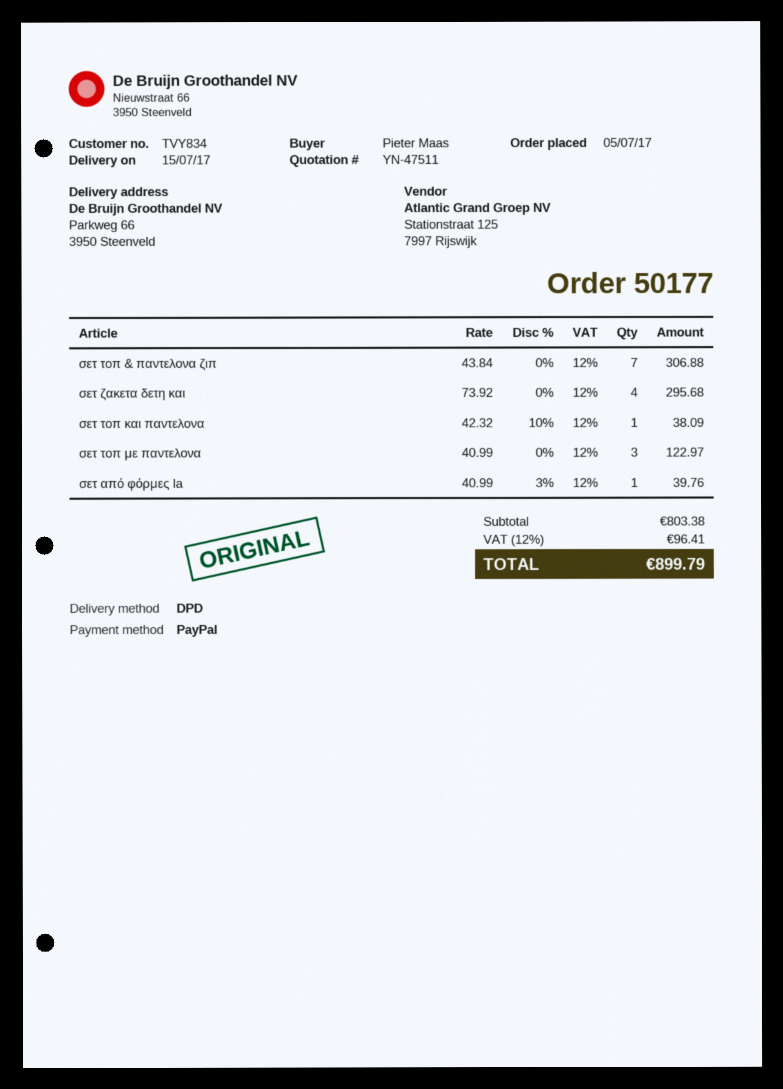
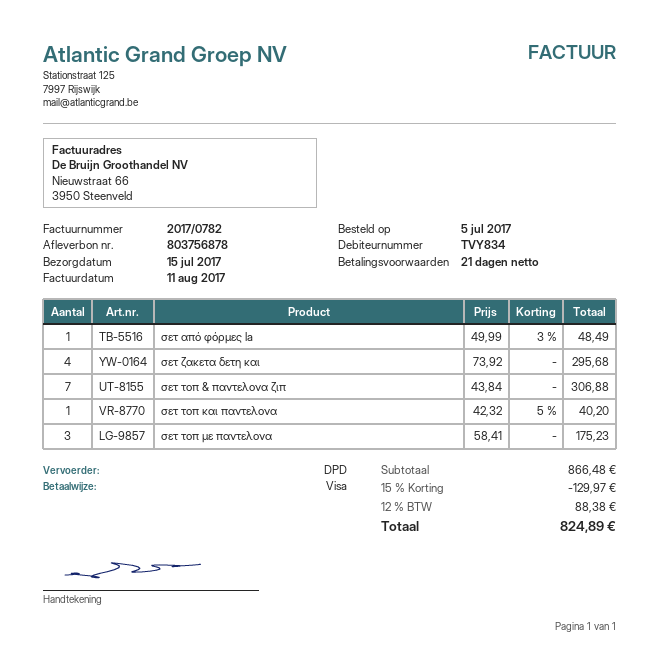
payment method: PayPal -> Visa
σετ τοπ και παντελονα: 1 x 42.32 - 10% = 38.09 -> 1 x 42.32 - 5% = 40.20
σετ τοπ με παντελονα: 3 x 40.99 = 122.97 -> 3 x 58.41 = 175.23
σετ από φόρμες la: 1 x 40.99 - 3% = 39.76 -> 1 x 49.99 - 3% = 48.49
subtotal: 803.38 -> 866.48
discount: none -> 15% = 129.97
tax: 12% = 96.41 -> 12% = 88.38
total: 899.79 -> 824.89

